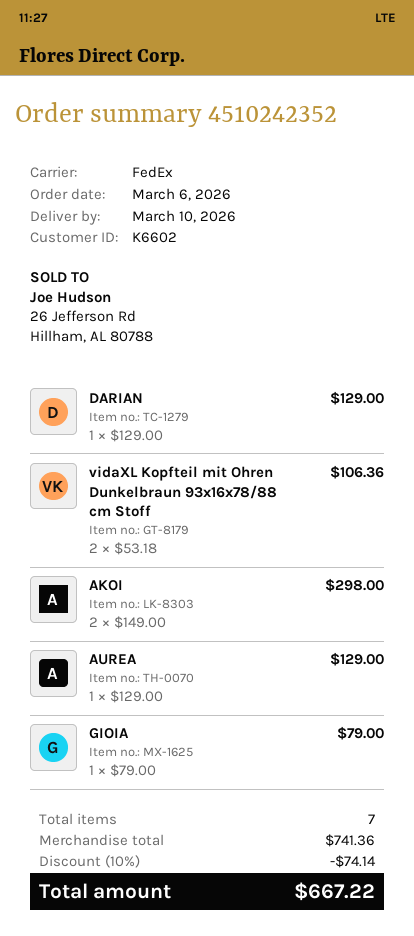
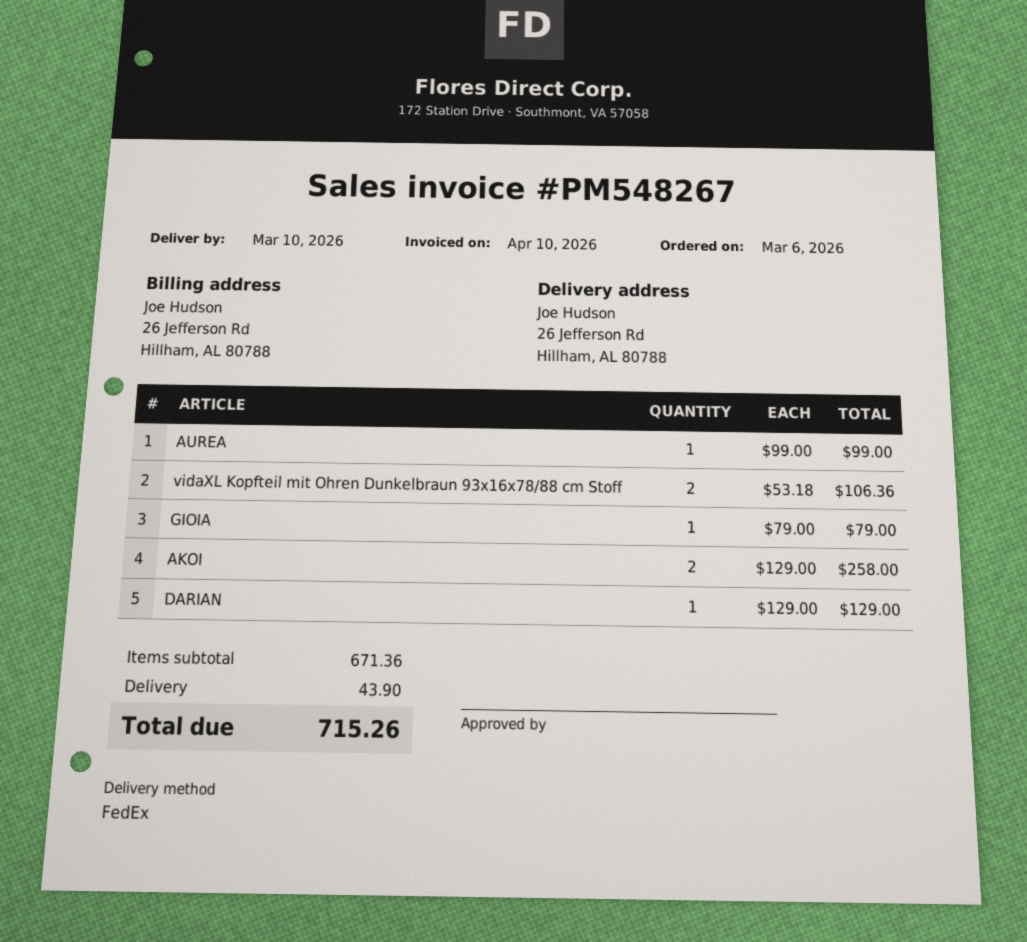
AKOI: 2 x 149.00 = 298.00 -> 2 x 129.00 = 258.00
AUREA: 1 x 129.00 = 129.00 -> 1 x 99.00 = 99.00
subtotal: 741.36 -> 671.36
discount: 10% = 74.14 -> none
shipping: none -> 43.90
total: 667.22 -> 715.26

